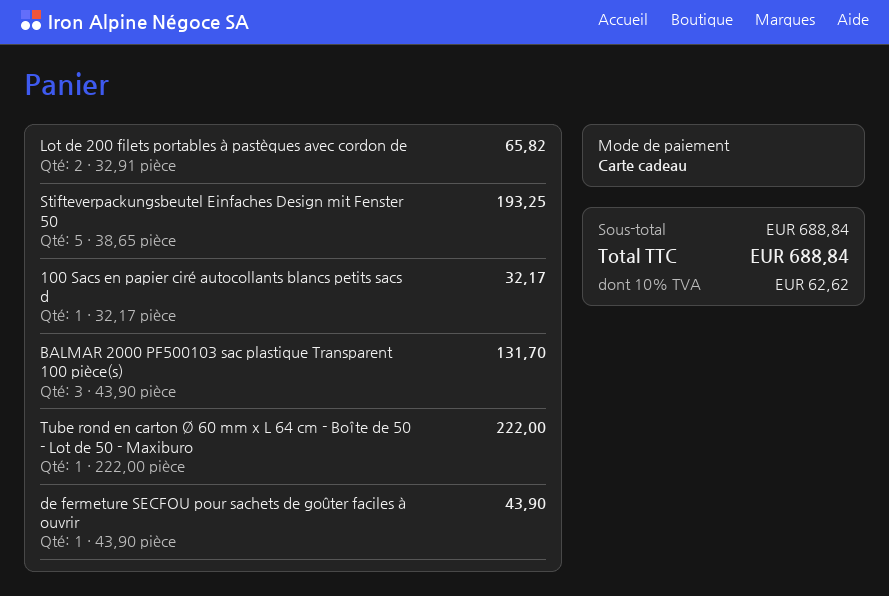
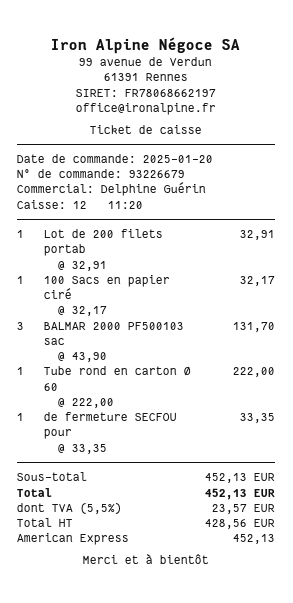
payment method: gift card -> American Express
Lot de 200 filets portables à pastèques avec cordon de: 2 x 32.91 = 65.82 -> 1 x 32.91 = 32.91
Stifteverpackungsbeutel Einfaches Design mit Fenster 50: 5 x 38.65 = 193.25 -> none
de fermeture SECFOU pour sachets de goûter faciles à ouvrir: 1 x 43.90 = 43.90 -> 1 x 33.35 = 33.35
subtotal: 688.84 -> 452.13
tax: 10% = 62.62 -> 5.5% = 23.57
total: 688.84 -> 452.13

